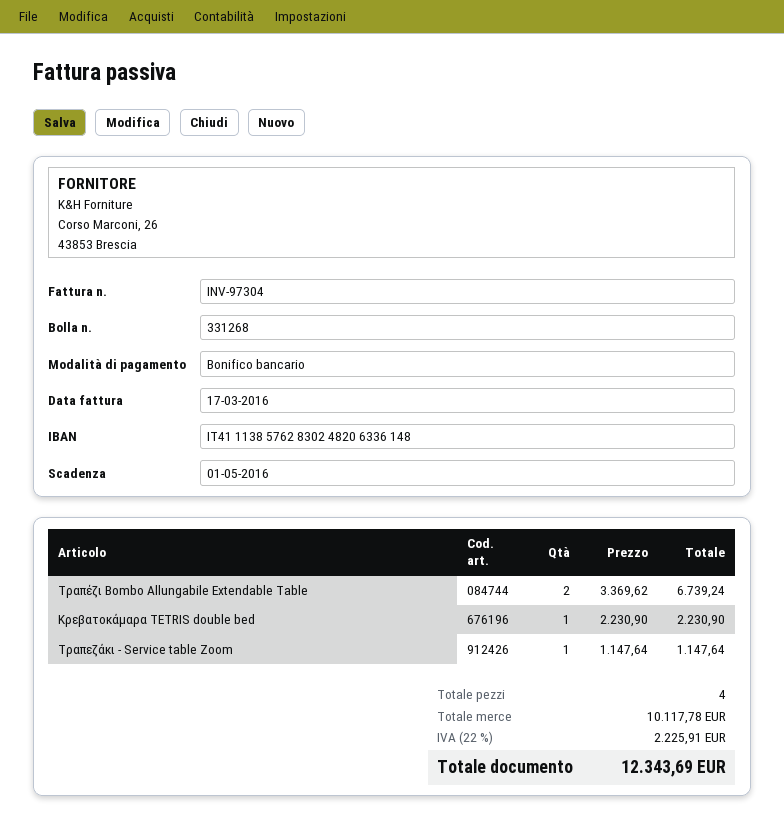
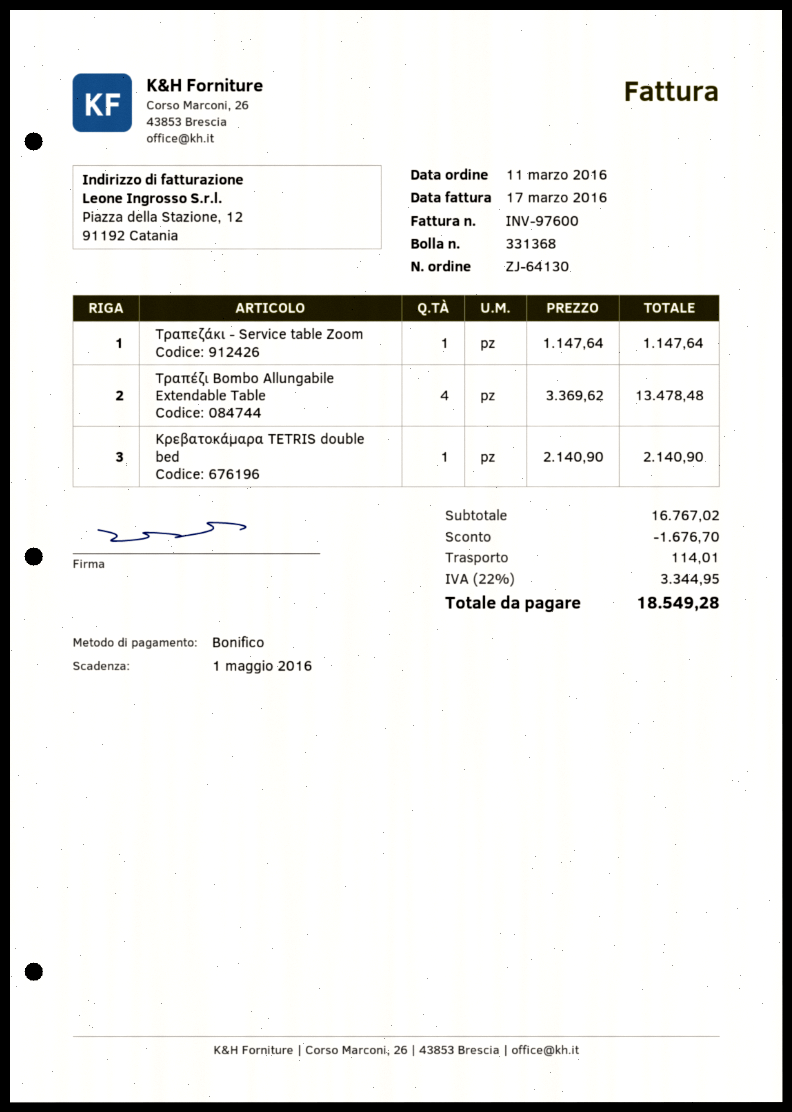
delivery note number: 331268 -> 331368
invoice number: INV-97304 -> INV-97600
Τραπέζι Bombo Allungabile Extendable Table: 2 x 3369.62 = 6739.24 -> 4 x 3369.62 = 13478.48
Κρεβατοκάμαρα TETRIS double bed: 1 x 2230.90 = 2230.90 -> 1 x 2140.90 = 2140.90
subtotal: 10117.78 -> 16767.02
discount: none -> 1676.70
shipping: none -> 114.01
tax: 22% = 2225.91 -> 22% = 3344.95
total: 12343.69 -> 18549.28

